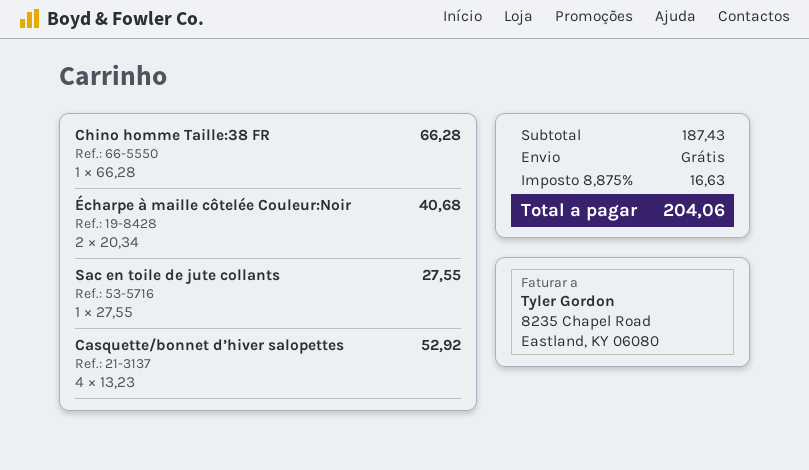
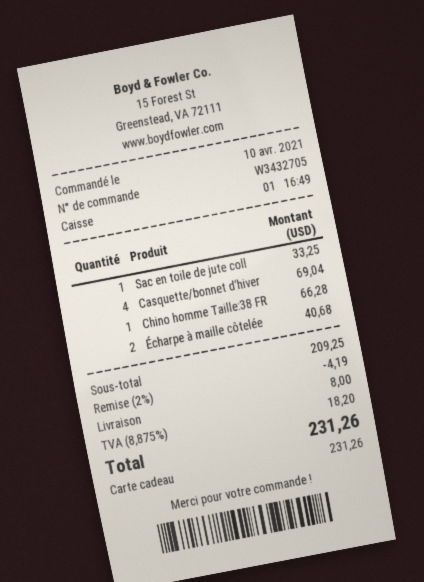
Sac en toile de jute collants: 1 for 27.55 -> 1 for 33.25
Casquette/bonnet d’hiver salopettes: 4 for 52.92 -> 4 for 69.04
subtotal: 187.43 -> 209.25
discount: none -> 2% = 4.19
shipping: 0.00 -> 8.00
tax: 8.875% = 16.63 -> 8.875% = 18.20
total: 204.06 -> 231.26

